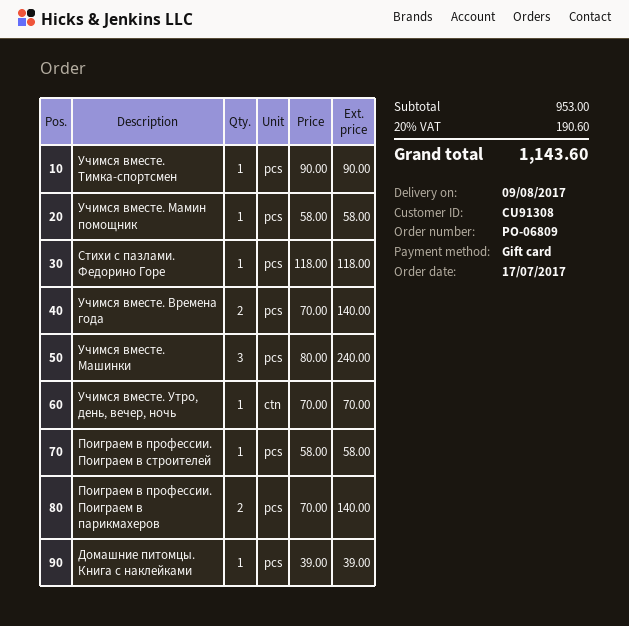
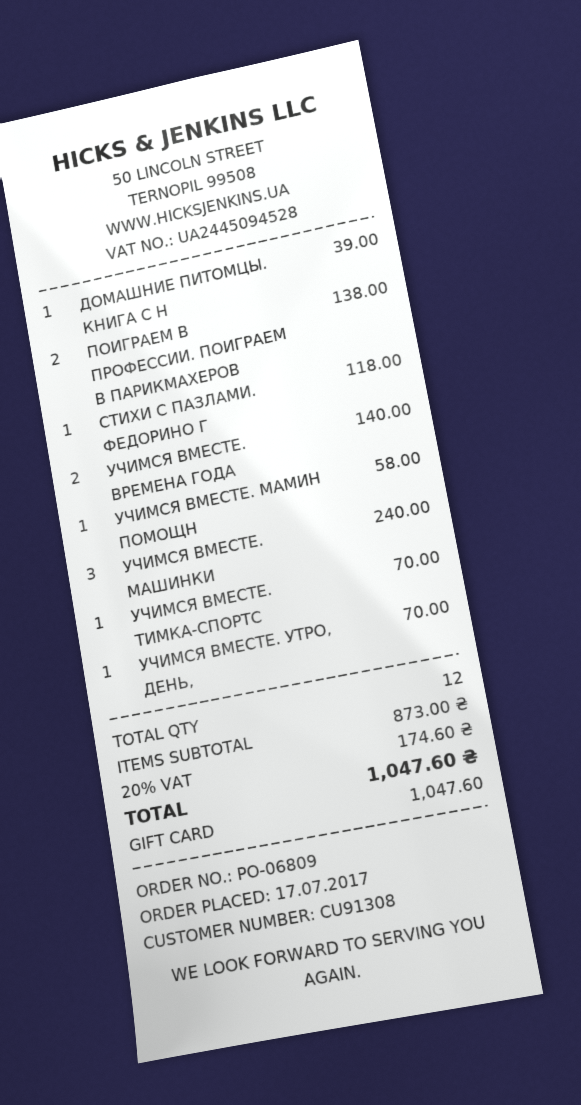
Учимся вместе. Тимка-спортсмен: 1 for 90.00 -> 1 for 70.00
Поиграем в профессии. Поиграем в строителей: 1 for 58.00 -> none
Поиграем в профессии. Поиграем в парикмахеров: 2 for 140.00 -> 2 for 138.00
subtotal: 953.00 -> 873.00
tax: 20% = 190.60 -> 20% = 174.60
total: 1143.60 -> 1047.60

